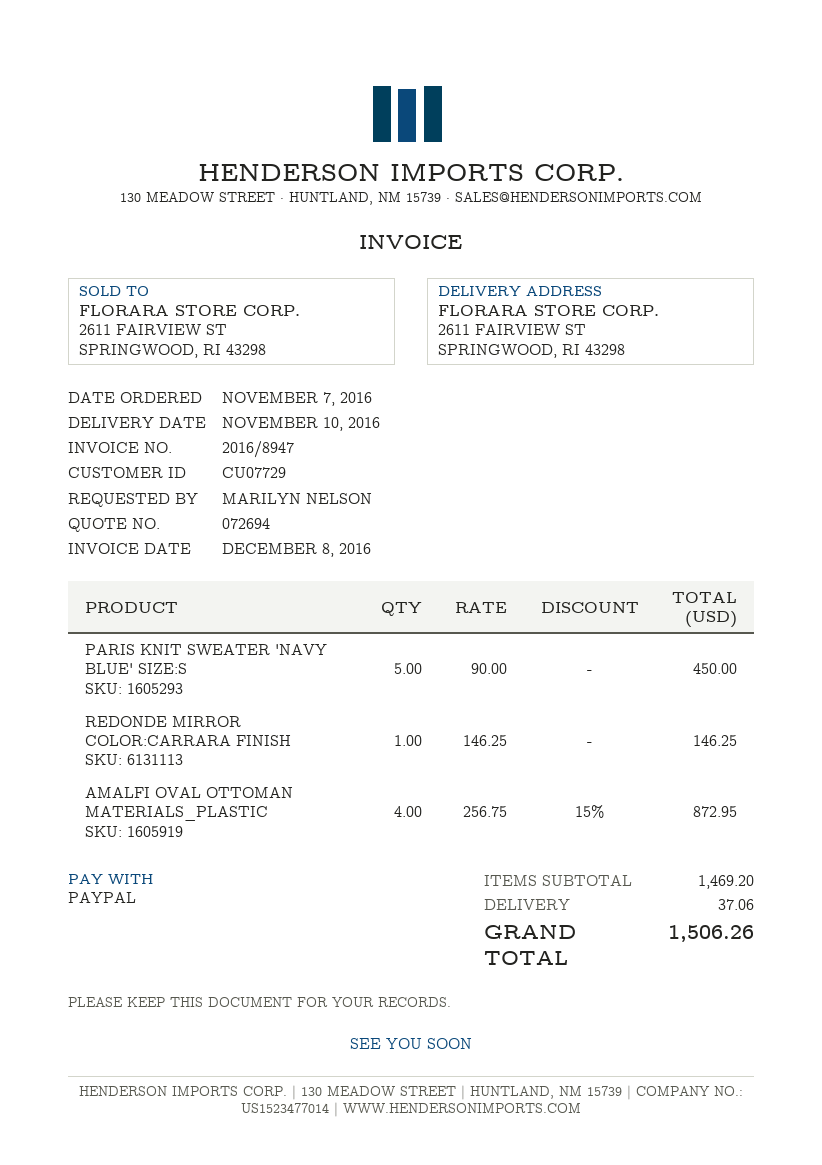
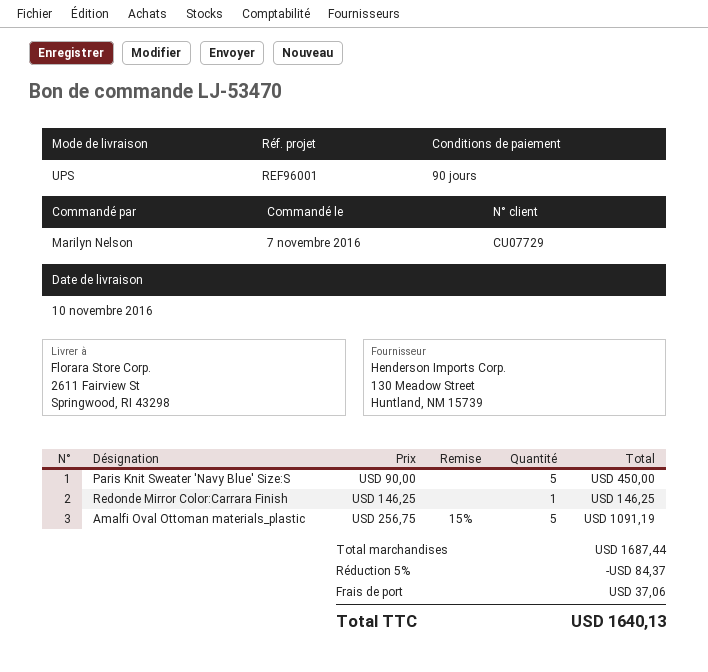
AMALFI OVAL OTTOMAN MATERIALS_PLASTIC: 4 x 256.75 - 15% = 872.95 -> 5 x 256.75 - 15% = 1091.19
subtotal: 1469.20 -> 1687.44
discount: none -> 5% = 84.37
total: 1506.26 -> 1640.13

